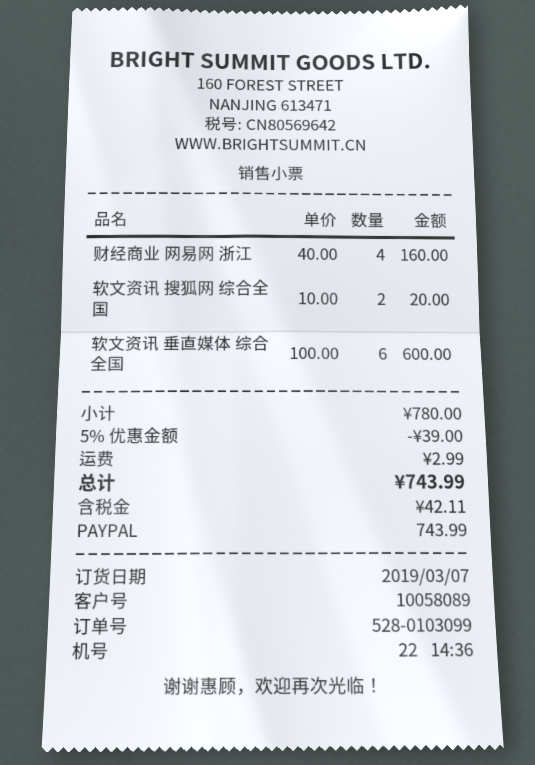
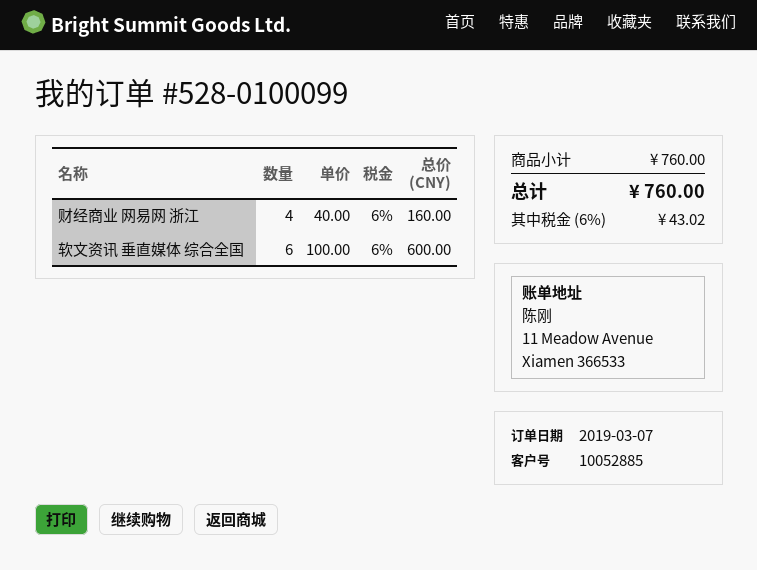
order number: 528-0103099 -> 528-0100099
customer number: 10058089 -> 10052885
软文资讯 搜狐网 综合全国: 2 x 10.00 = 20.00 -> none
subtotal: 780.00 -> 760.00
discount: 5% = 39.00 -> none
shipping: 2.99 -> none
tax: 42.11 -> 43.02
total: 743.99 -> 760.00

